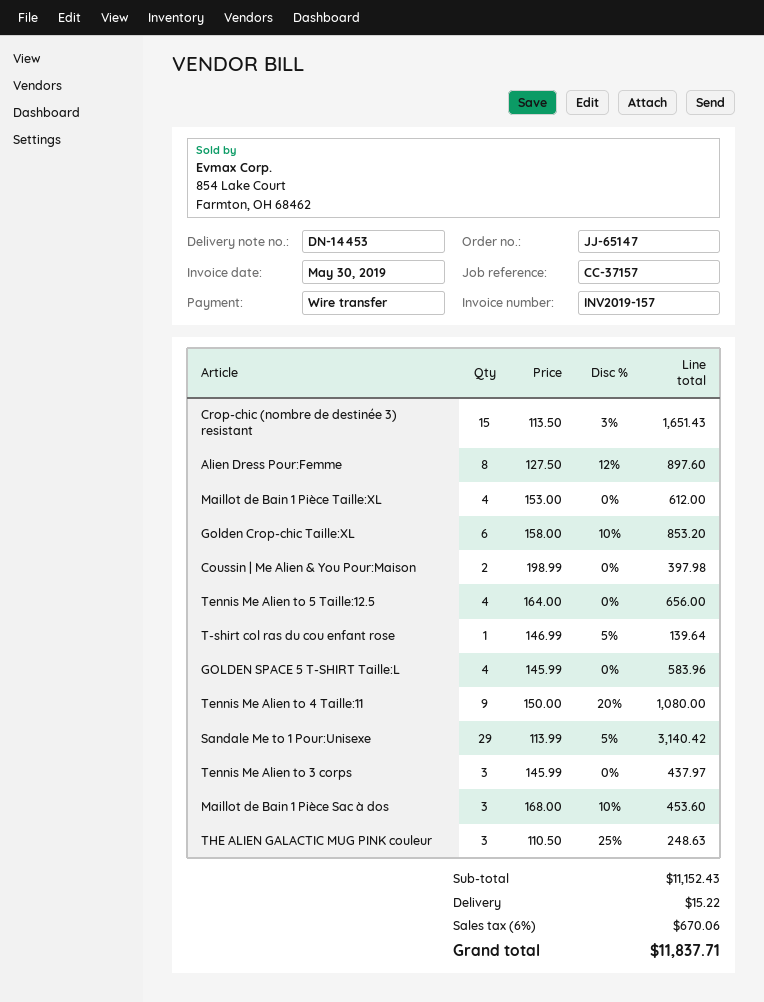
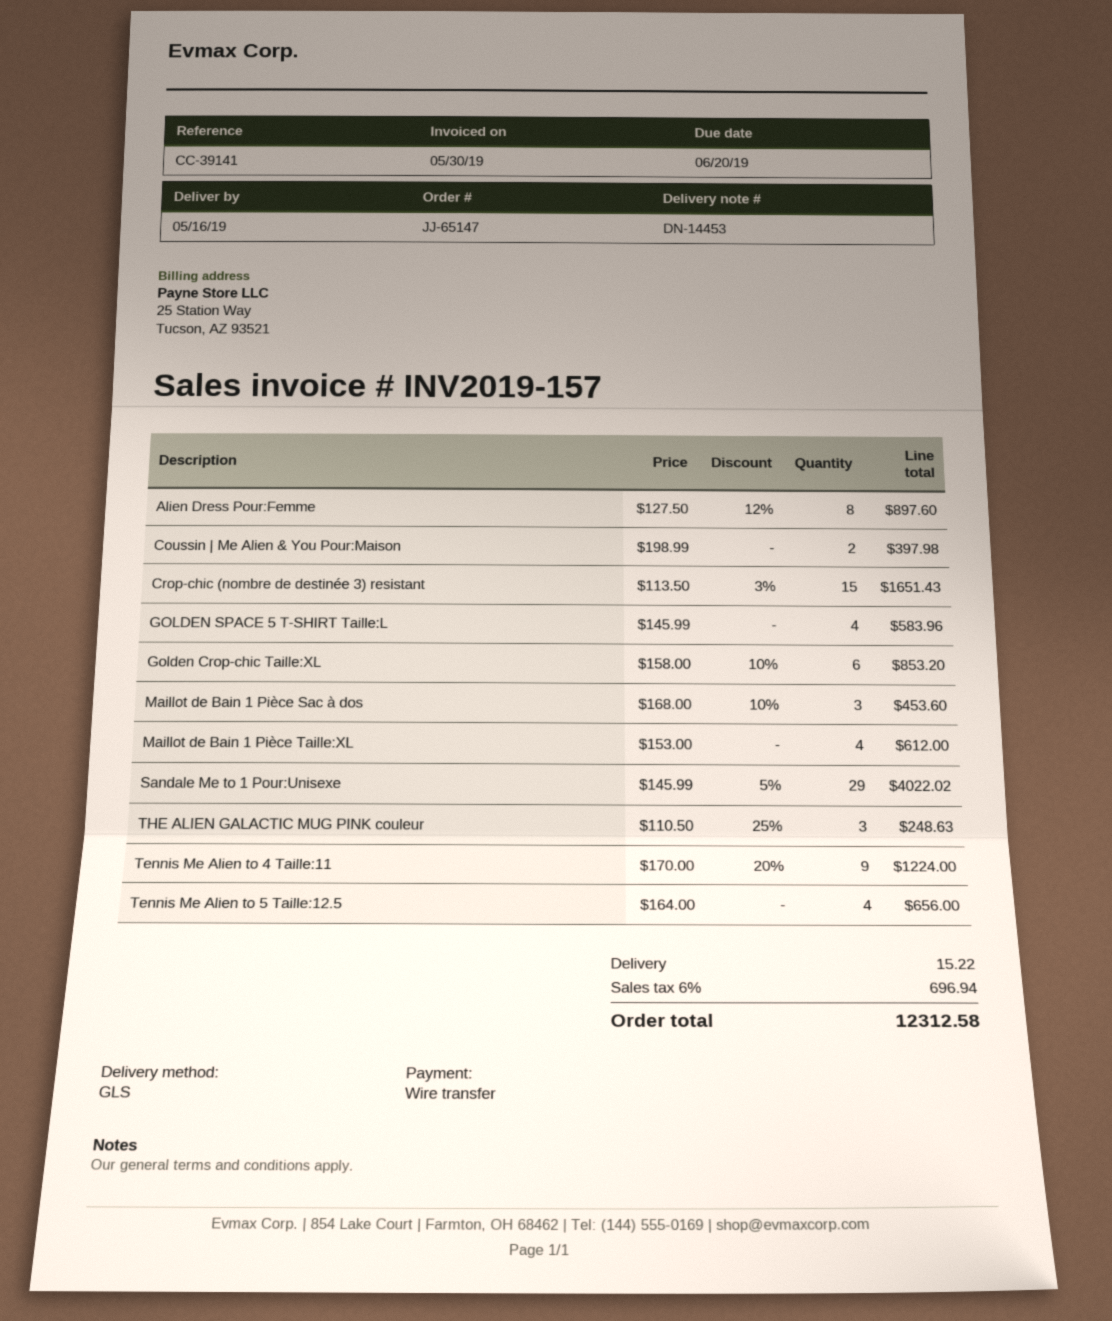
reference: CC-37157 -> CC-39141
T-shirt col ras du cou enfant rose: 1 x 146.99 - 5% = 139.64 -> none
Tennis Me Alien to 4 Taille:11: 9 x 150.00 - 20% = 1080.00 -> 9 x 170.00 - 20% = 1224.00
Sandale Me to 1 Pour:Unisexe: 29 x 113.99 - 5% = 3140.42 -> 29 x 145.99 - 5% = 4022.02
Tennis Me Alien to 3 corps: 3 x 145.99 = 437.97 -> none
tax: 6% = 670.06 -> 6% = 696.94
total: 11837.71 -> 12312.58

